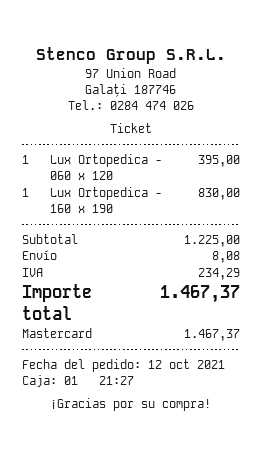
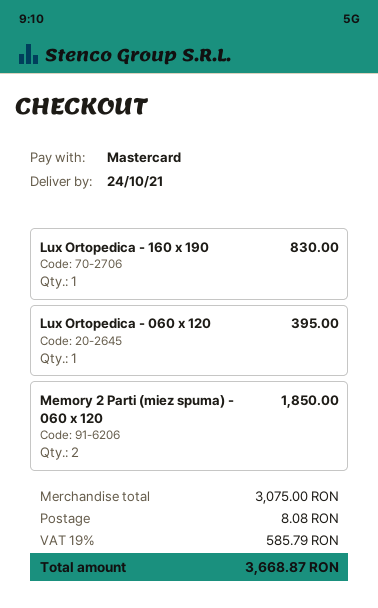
Memory 2 Parti (miez spuma) - 060 x 120: none -> 2 for 1850.00
subtotal: 1225.00 -> 3075.00
tax: 234.29 -> 585.79
total: 1467.37 -> 3668.87

